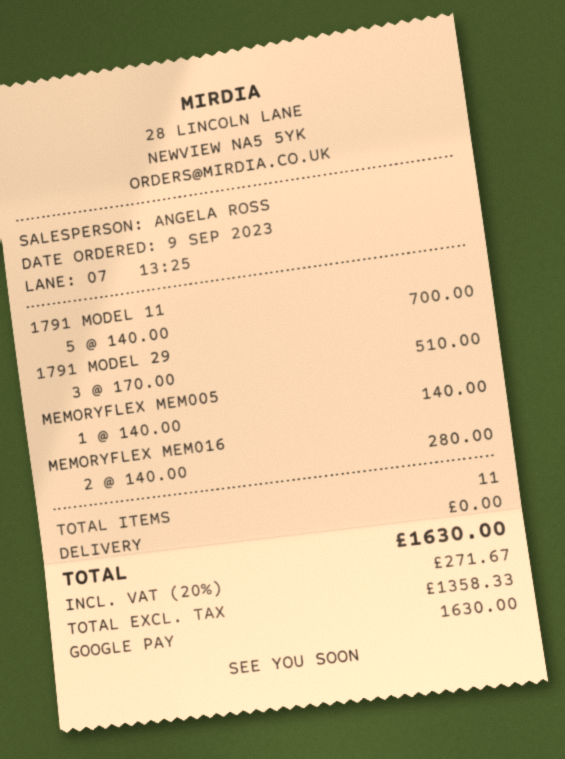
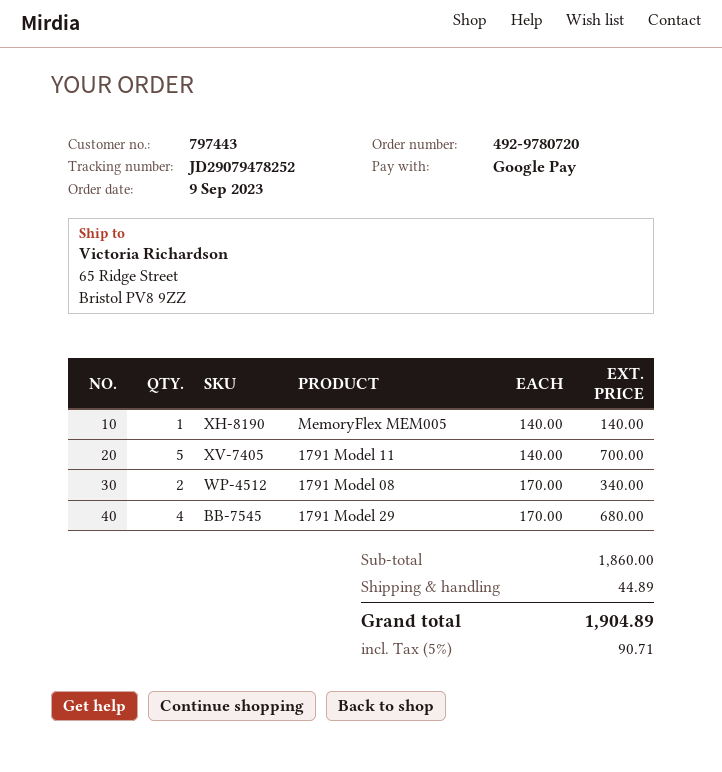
1791 MODEL 29: 3 x 170.00 = 510.00 -> 4 x 170.00 = 680.00
MEMORYFLEX MEM016: 2 x 140.00 = 280.00 -> none
1791 Model 08: none -> 2 x 170.00 = 340.00
shipping: 0.00 -> 44.89
tax: 20% = 271.67 -> 5% = 90.71
total: 1630.00 -> 1904.89

